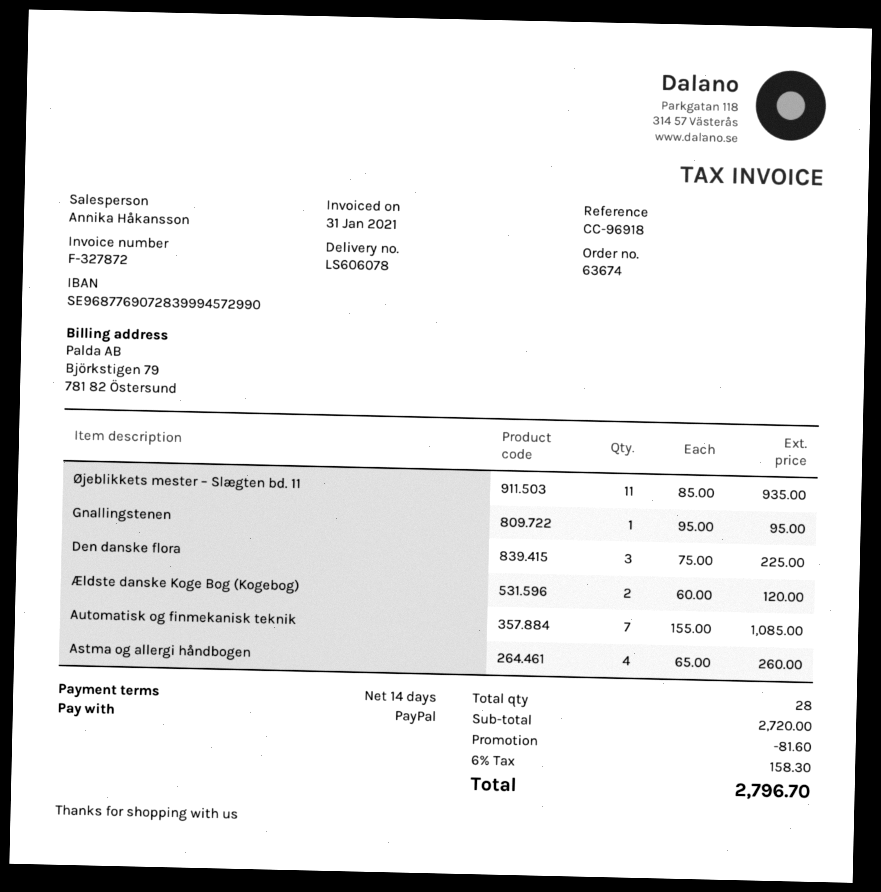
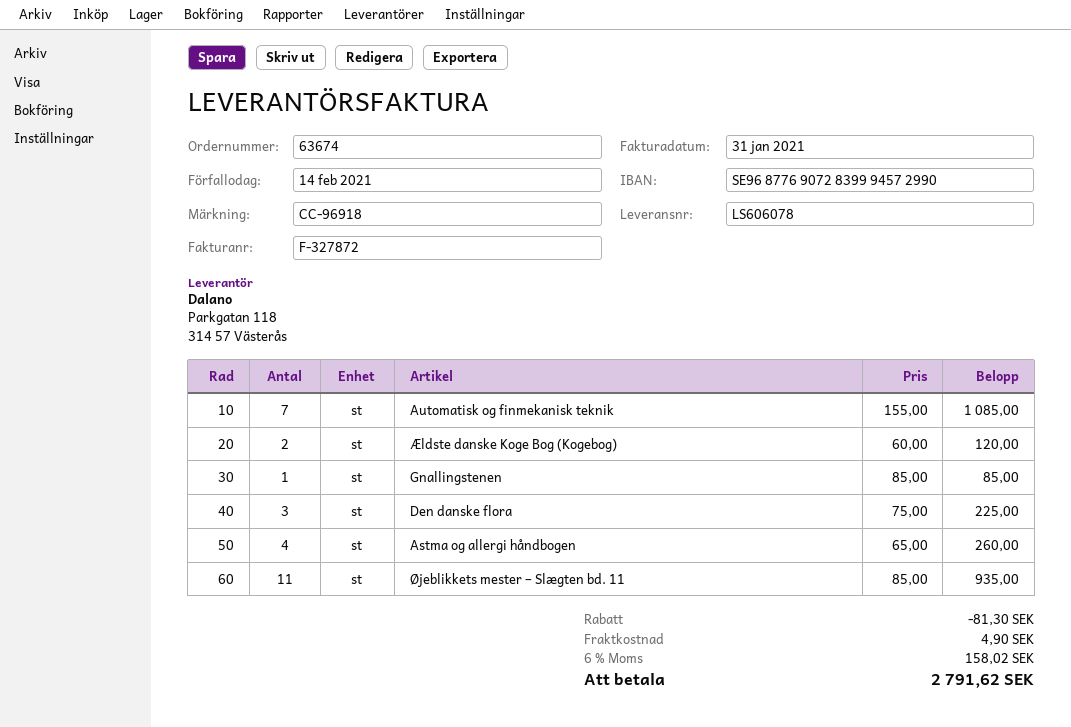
Gnallingstenen: 1 x 95.00 = 95.00 -> 1 x 85.00 = 85.00
discount: 81.60 -> 81.30
shipping: none -> 4.90
tax: 6% = 158.30 -> 6% = 158.02
total: 2796.70 -> 2791.62

